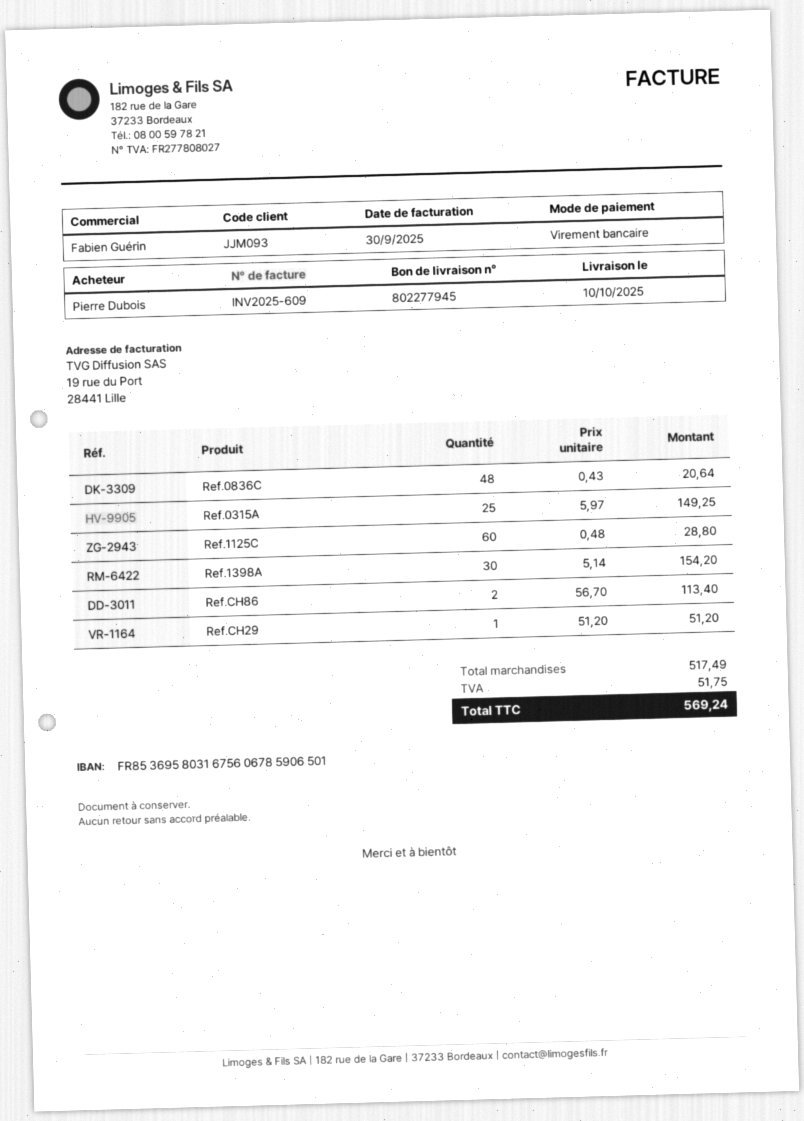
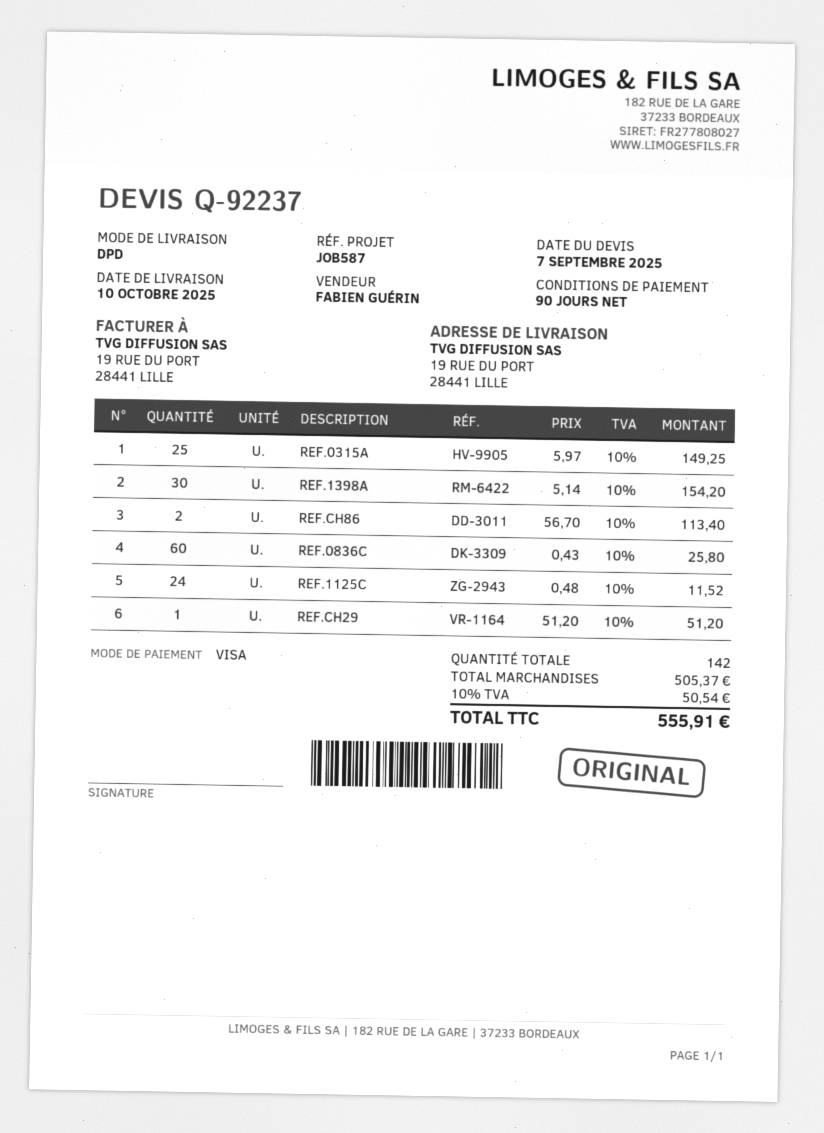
payment method: bank transfer -> Visa
Ref.0836C: 48 x 0.43 = 20.64 -> 60 x 0.43 = 25.80
Ref.1125C: 60 x 0.48 = 28.80 -> 24 x 0.48 = 11.52
subtotal: 517.49 -> 505.37
tax: 51.75 -> 50.54
total: 569.24 -> 555.91

